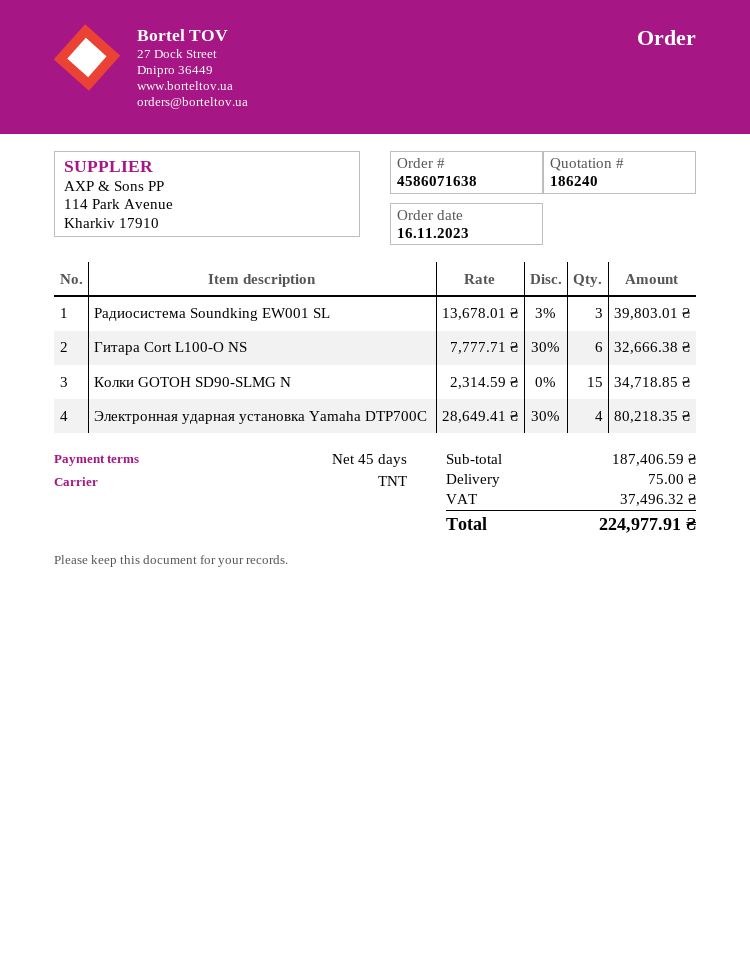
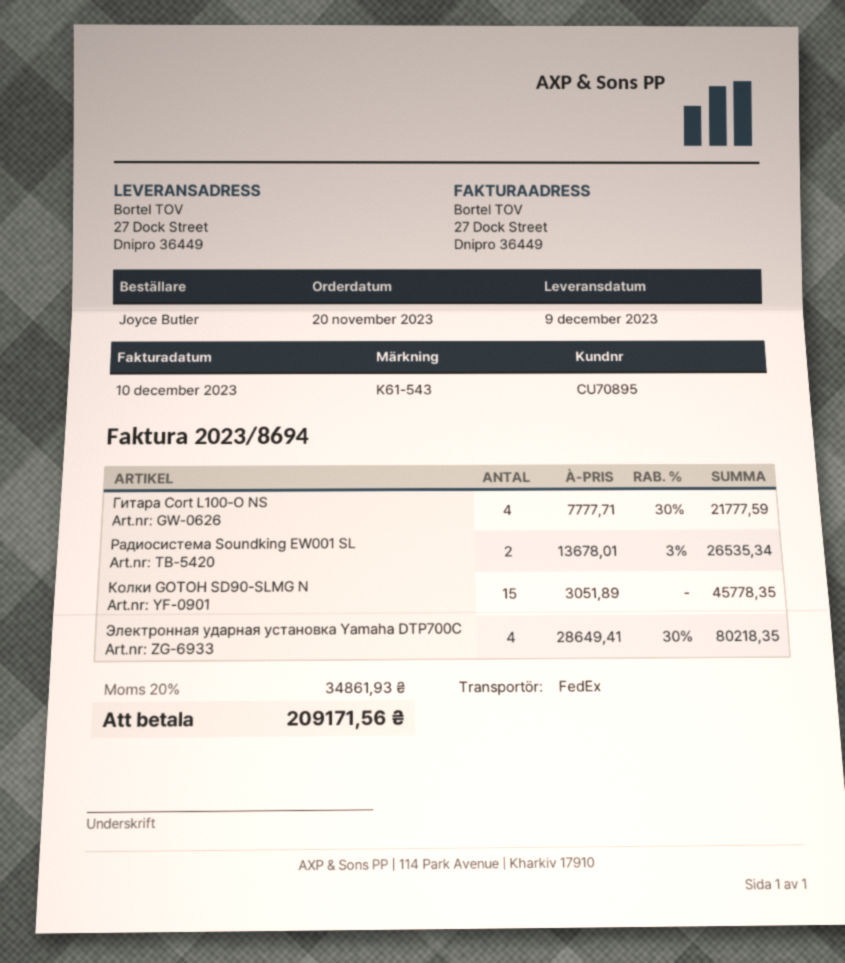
order date: 2023-11-16 -> 2023-11-20
shipping method: TNT -> FedEx
Радиосистема Soundking EW001 SL: 3 x 13678.01 - 3% = 39803.01 -> 2 x 13678.01 - 3% = 26535.34
Гитара Cort L100-O NS: 6 x 7777.71 - 30% = 32666.38 -> 4 x 7777.71 - 30% = 21777.59
Колки GOTOH SD90-SLMG N: 15 x 2314.59 = 34718.85 -> 15 x 3051.89 = 45778.35
shipping: 75.00 -> none
tax: 37496.32 -> 34861.93
total: 224977.91 -> 209171.56

